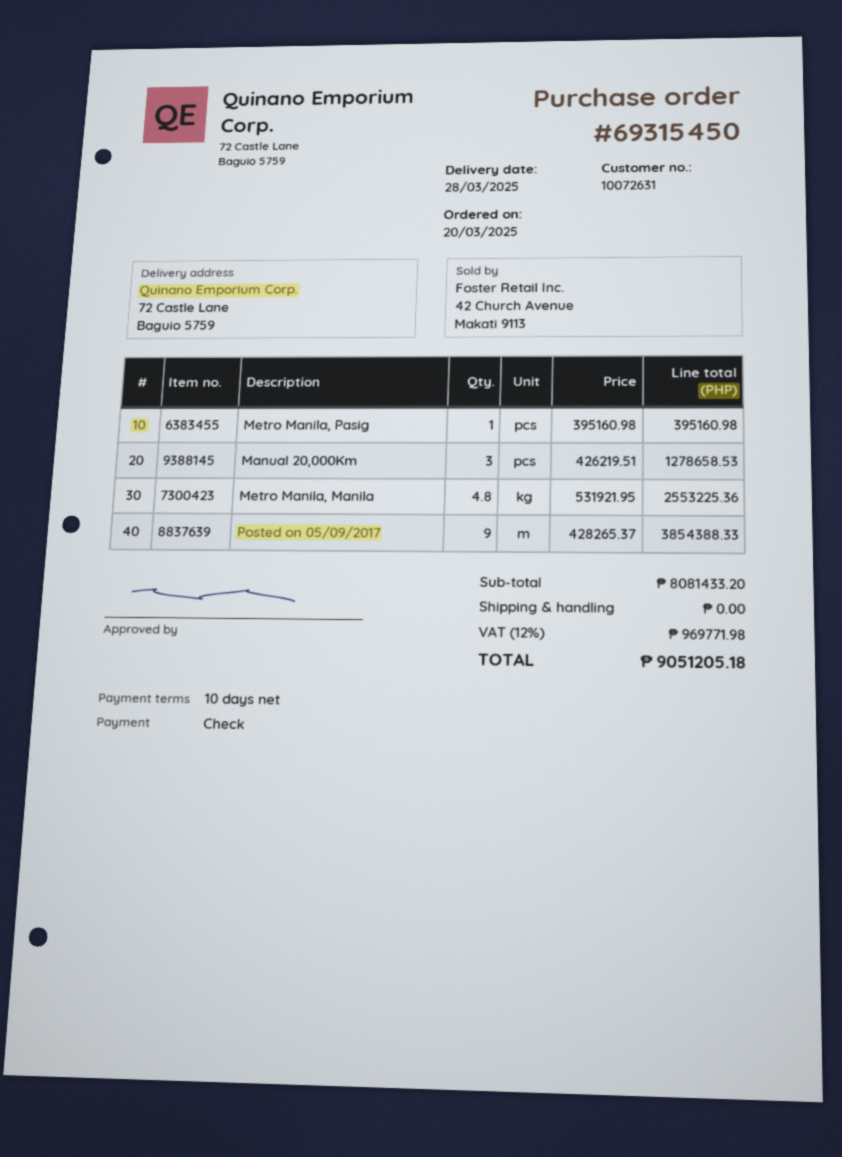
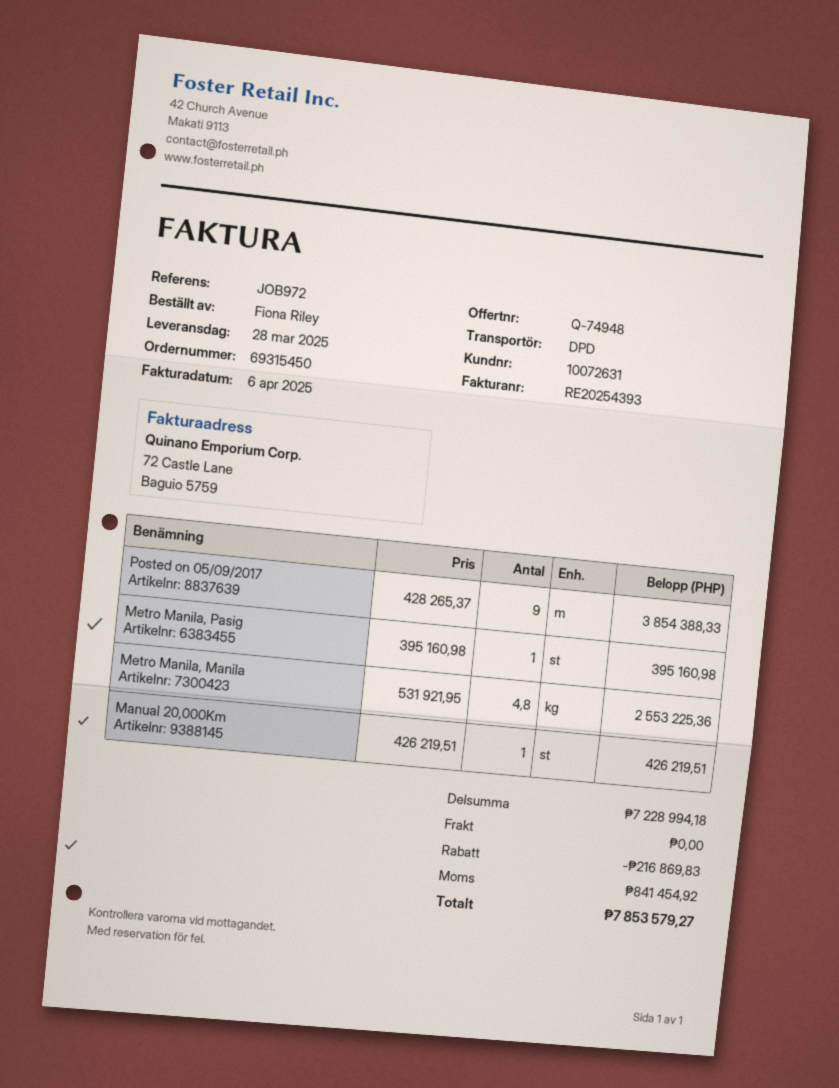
Manual 20,000Km: 3 x 426219.51 = 1278658.53 -> 1 x 426219.51 = 426219.51
subtotal: 8081433.20 -> 7228994.18
discount: none -> 216869.83
tax: 969771.98 -> 841454.92
total: 9051205.18 -> 7853579.27

